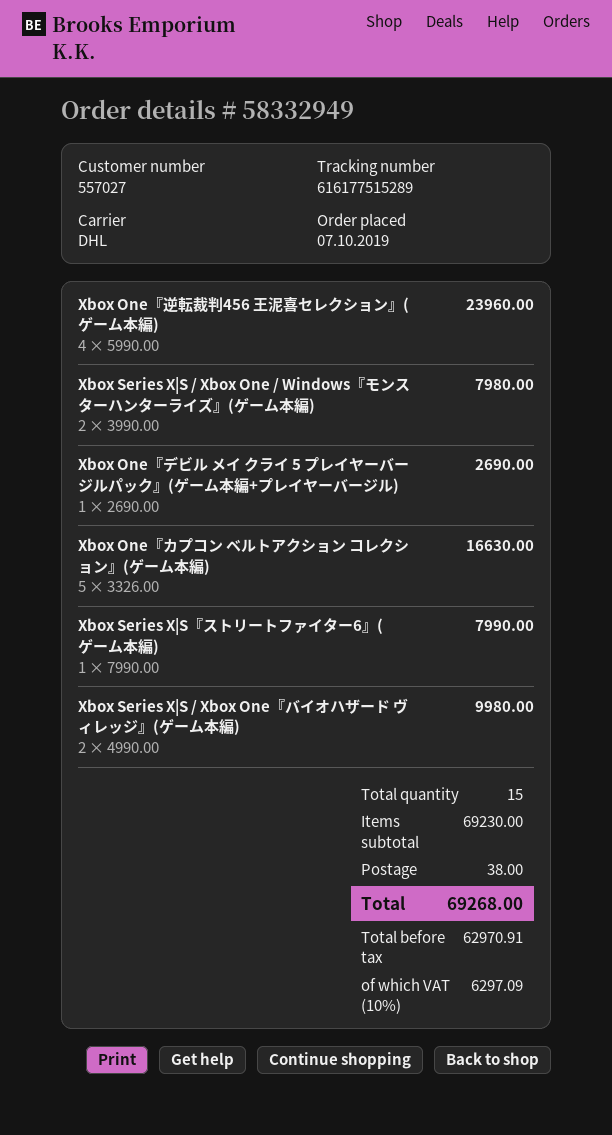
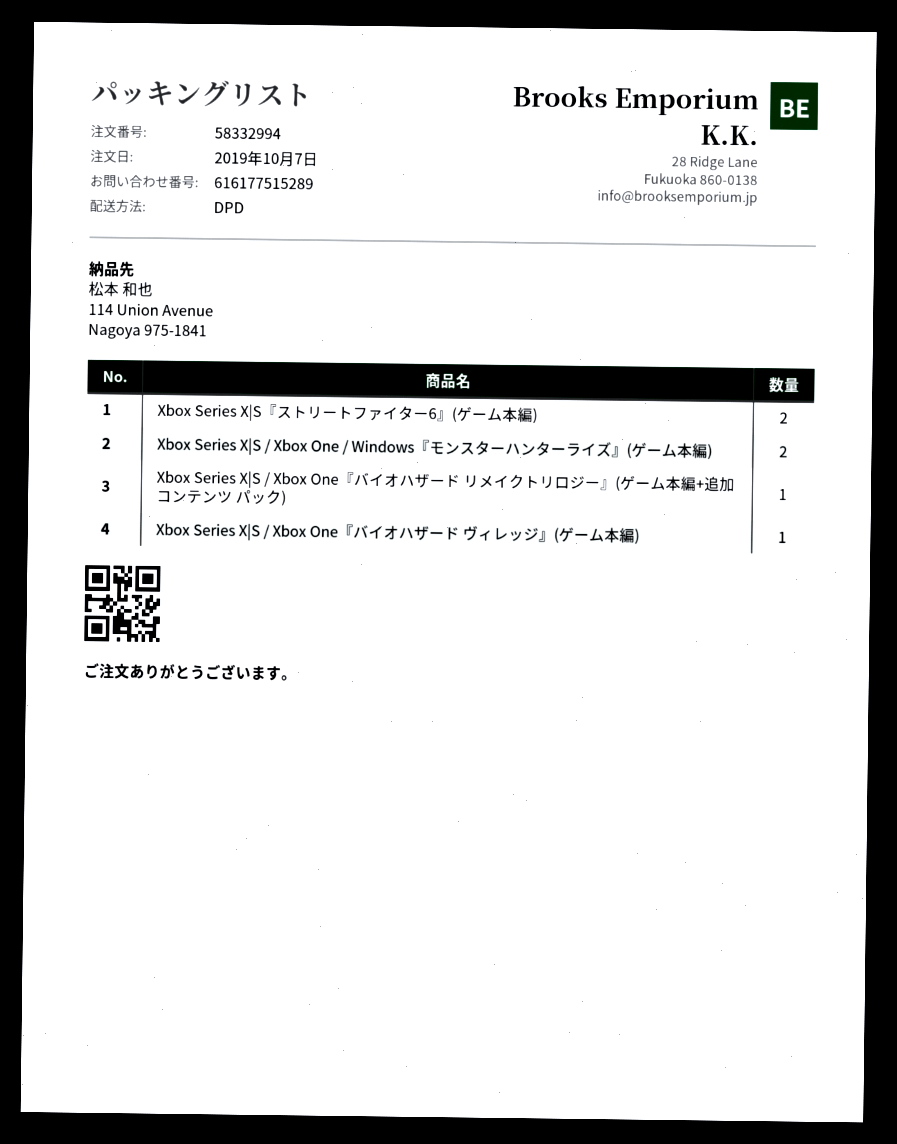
order number: 58332949 -> 58332994
shipping method: DHL -> DPD
Xbox One『逆転裁判456 王泥喜セレクション』(ゲーム本編): 4 -> none
Xbox One『デビル メイ クライ 5 プレイヤーバージルパック』(ゲーム本編+プレイヤーバージル): 1 -> none
Xbox One『カプコン ベルトアクション コレクション』(ゲーム本編): 5 -> none
Xbox Series X|S『ストリートファイター6』(ゲーム本編): 1 -> 2
Xbox Series X|S / Xbox One『バイオハザード ヴィレッジ』(ゲーム本編): 2 -> 1
Xbox Series X|S / Xbox One『バイオハザード リメイクトリロジー』(ゲーム本編+追加コンテンツ パック): none -> 1

